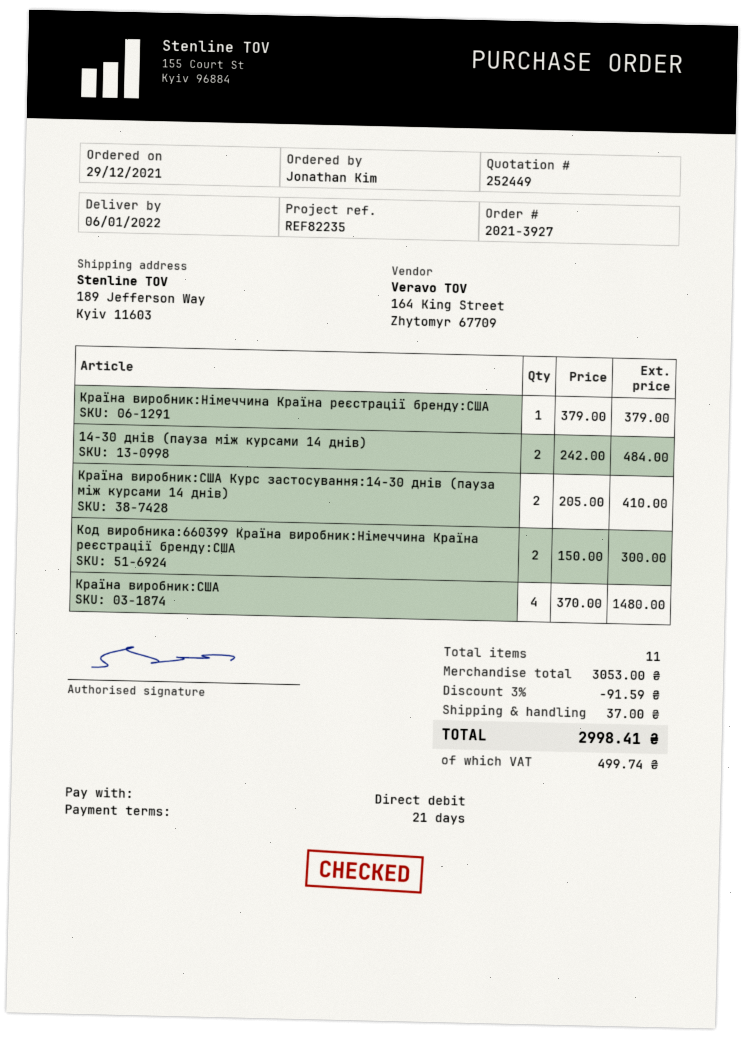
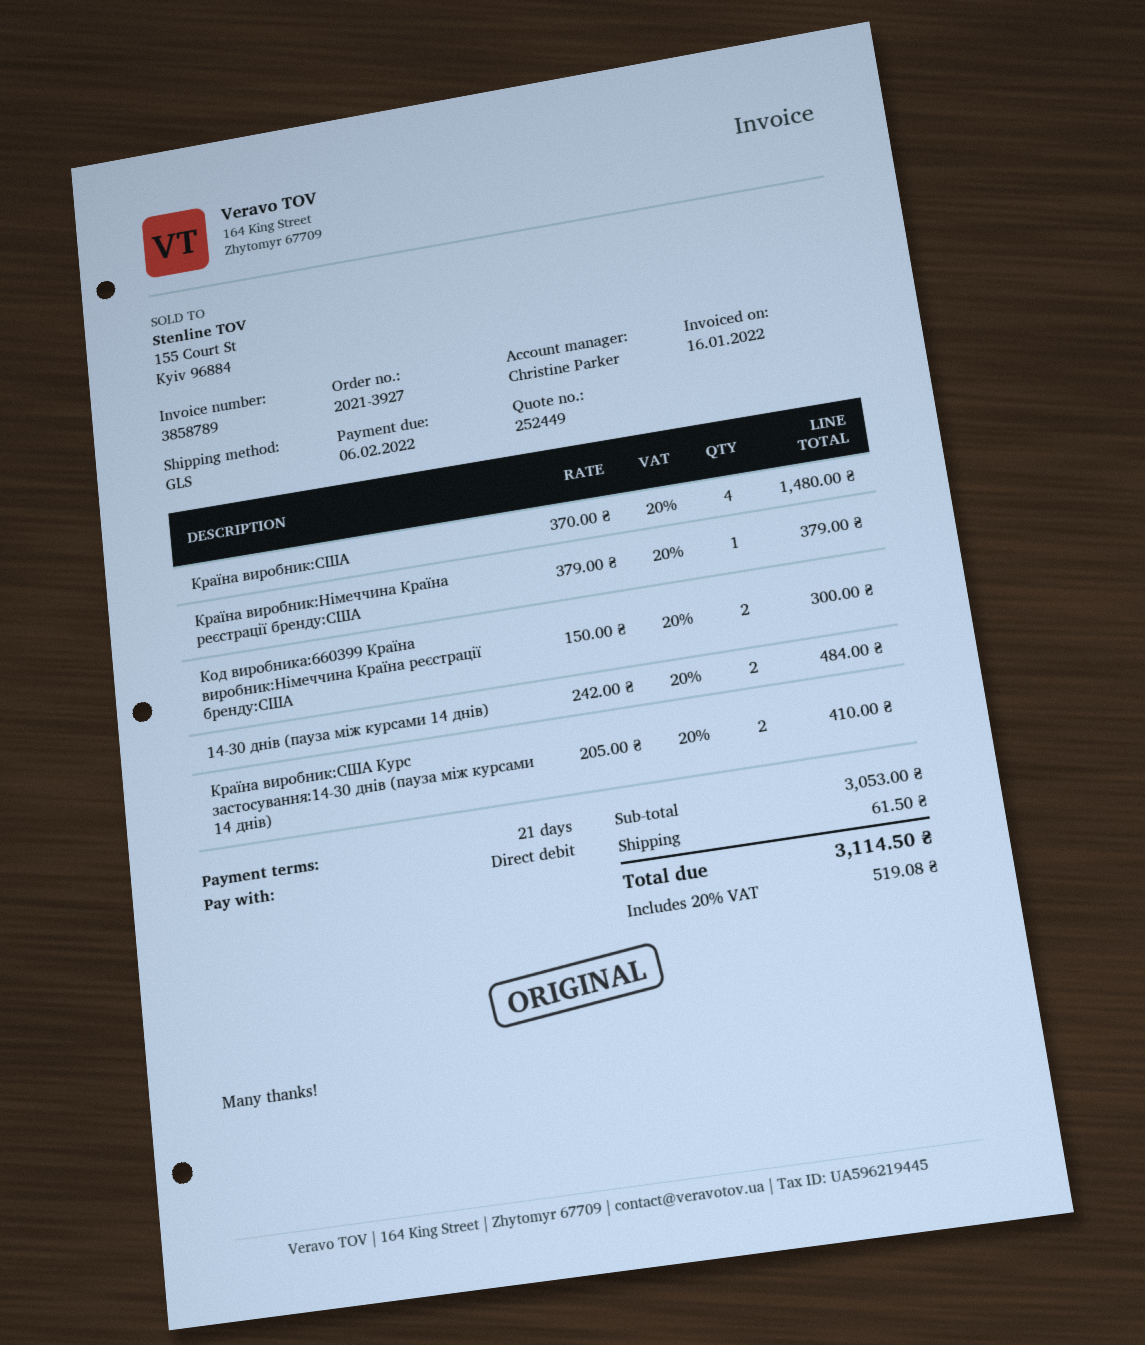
discount: 3% = 91.59 -> none
shipping: 37.00 -> 61.50
tax: 499.74 -> 519.08
total: 2998.41 -> 3114.50

